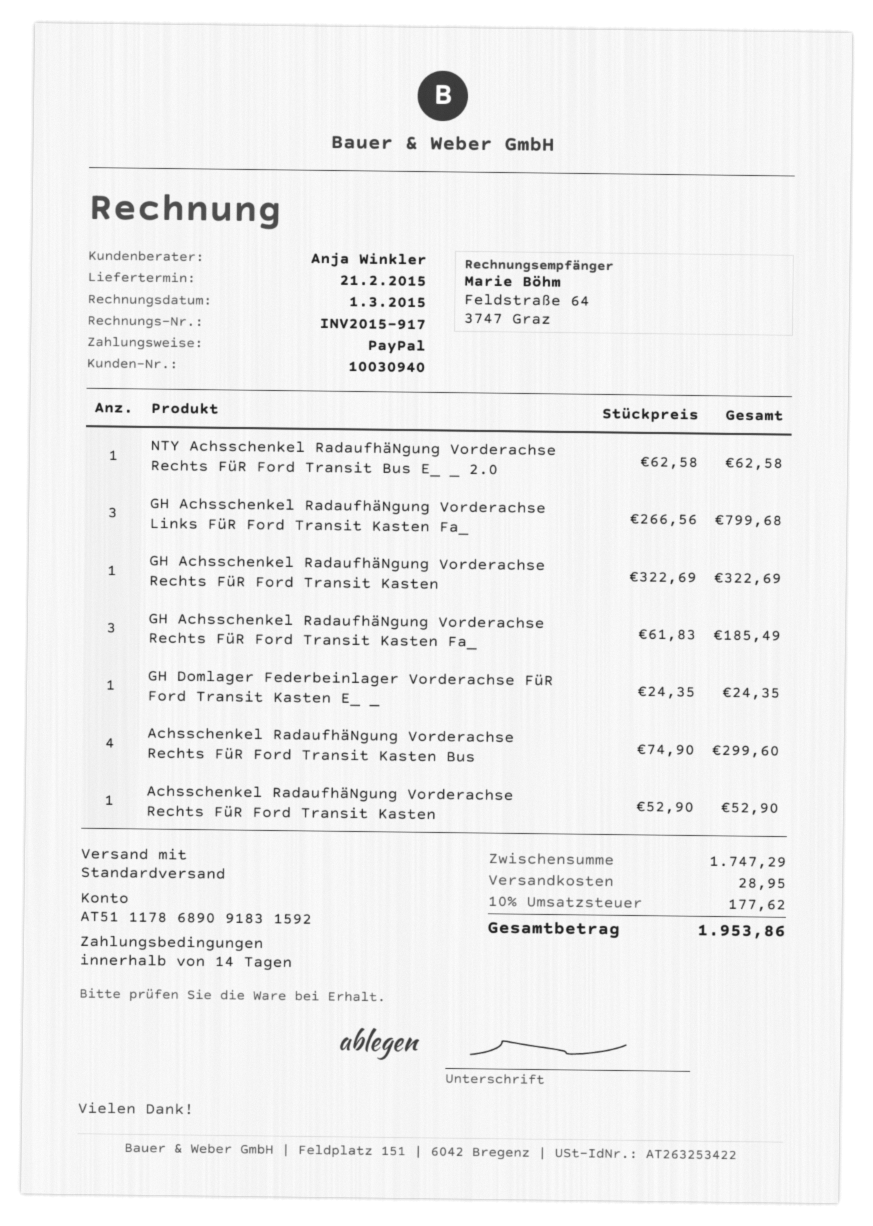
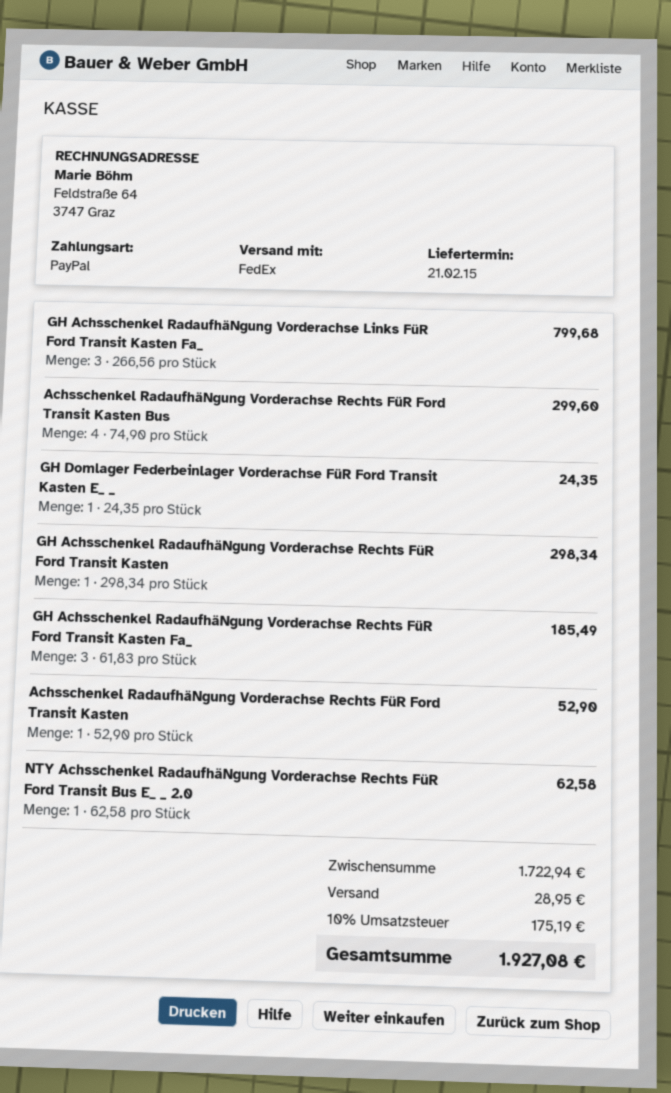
shipping method: standard -> FedEx
GH Achsschenkel RadaufhäNgung Vorderachse Rechts FüR Ford Transit Kasten: 1 x 322.69 = 322.69 -> 1 x 298.34 = 298.34
subtotal: 1747.29 -> 1722.94
tax: 10% = 177.62 -> 10% = 175.19
total: 1953.86 -> 1927.08

